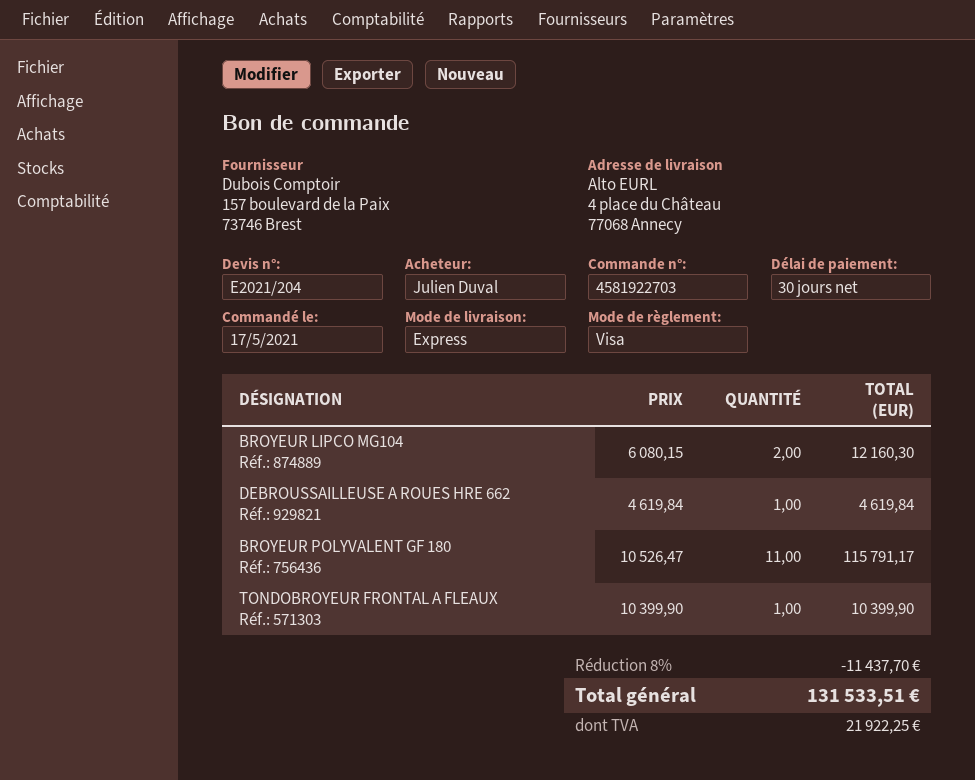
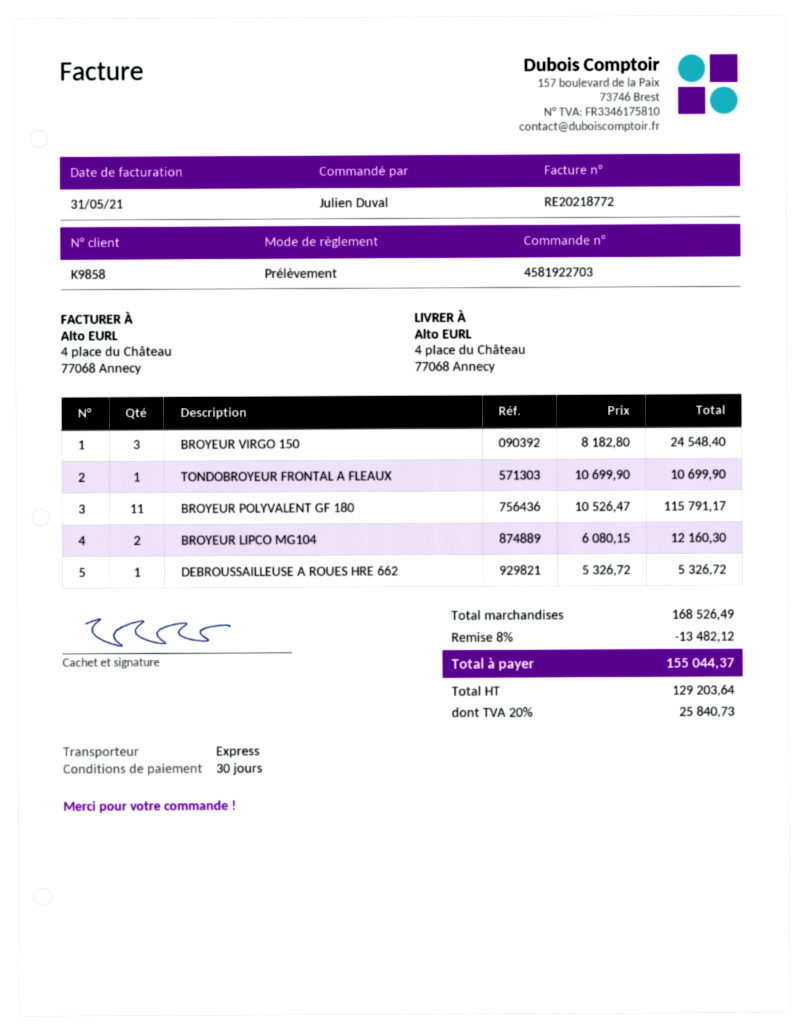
payment method: Visa -> direct debit
DEBROUSSAILLEUSE A ROUES HRE 662: 1 x 4619.84 = 4619.84 -> 1 x 5326.72 = 5326.72
TONDOBROYEUR FRONTAL A FLEAUX: 1 x 10399.90 = 10399.90 -> 1 x 10699.90 = 10699.90
BROYEUR VIRGO 150: none -> 3 x 8182.80 = 24548.40
discount: 8% = 11437.70 -> 8% = 13482.12
tax: 21922.25 -> 25840.73
total: 131533.51 -> 155044.37

